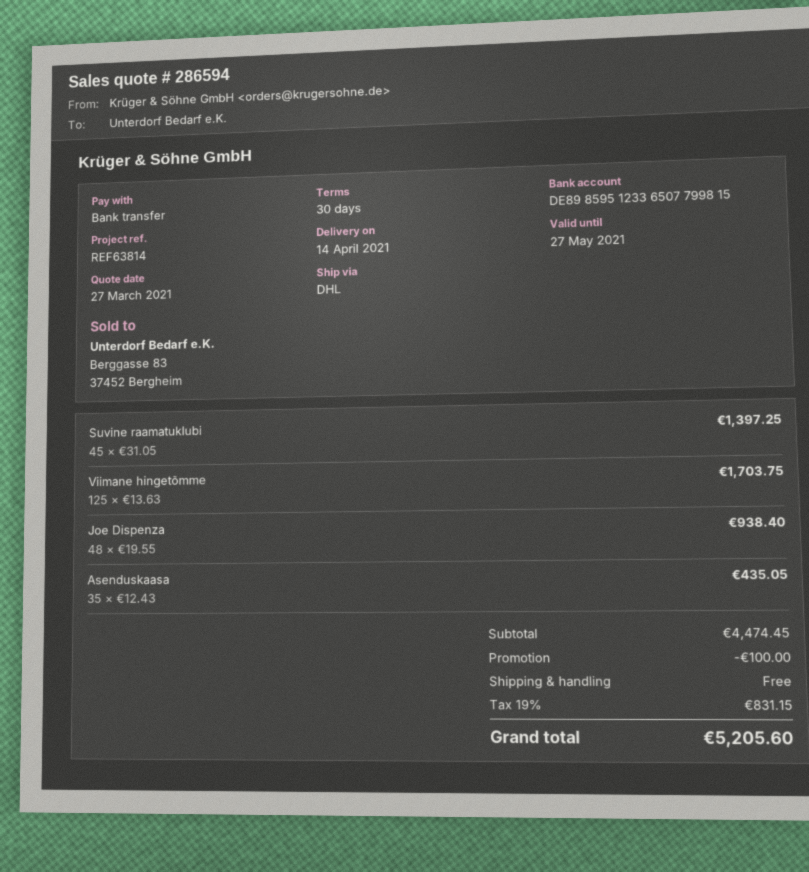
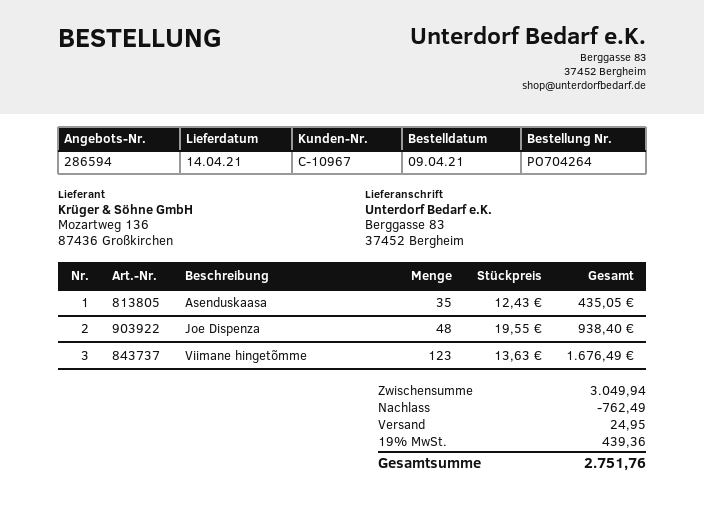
Suvine raamatuklubi: 45 x 31.05 = 1397.25 -> none
Viimane hingetõmme: 125 x 13.63 = 1703.75 -> 123 x 13.63 = 1676.49
subtotal: 4474.45 -> 3049.94
discount: 100.00 -> 762.49
shipping: 0.00 -> 24.95
tax: 19% = 831.15 -> 19% = 439.36
total: 5205.60 -> 2751.76

